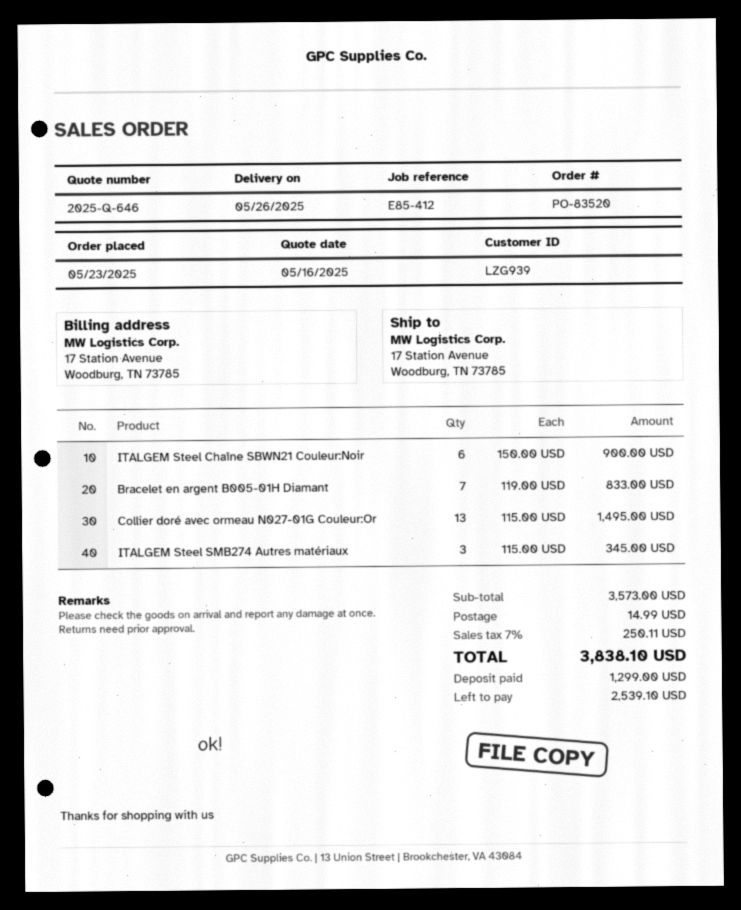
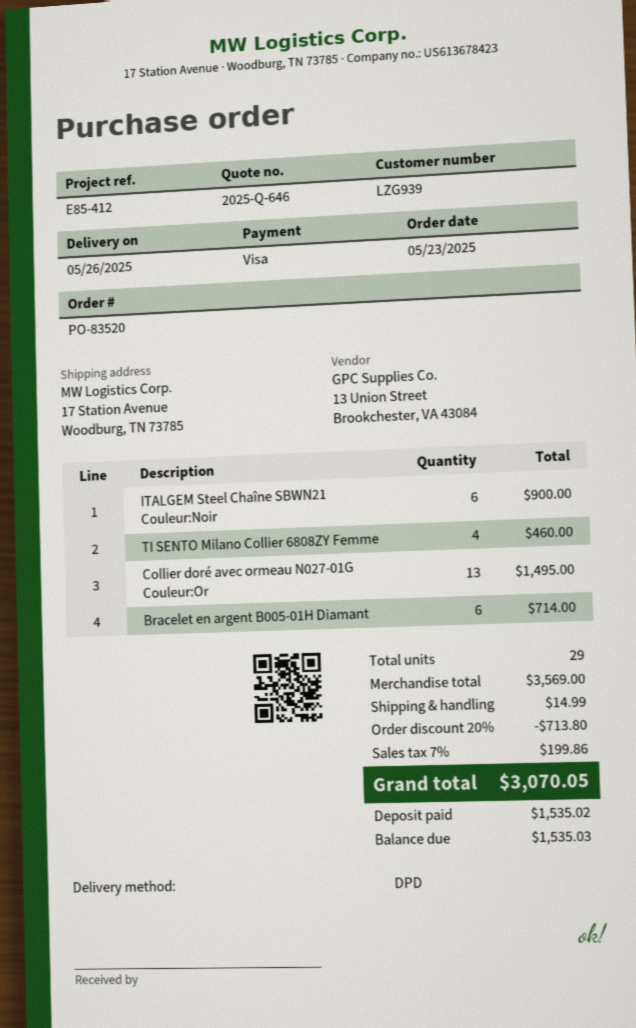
Bracelet en argent B005-01H Diamant: 7 for 833.00 -> 6 for 714.00
ITALGEM Steel SMB274 Autres matériaux: 3 for 345.00 -> none
TI SENTO Milano Collier 6808ZY Femme: none -> 4 for 460.00
subtotal: 3573.00 -> 3569.00
discount: none -> 20% = 713.80
tax: 7% = 250.11 -> 7% = 199.86
total: 3838.10 -> 3070.05
deposit: 1299.00 -> 1535.02
balance: 2539.10 -> 1535.03

